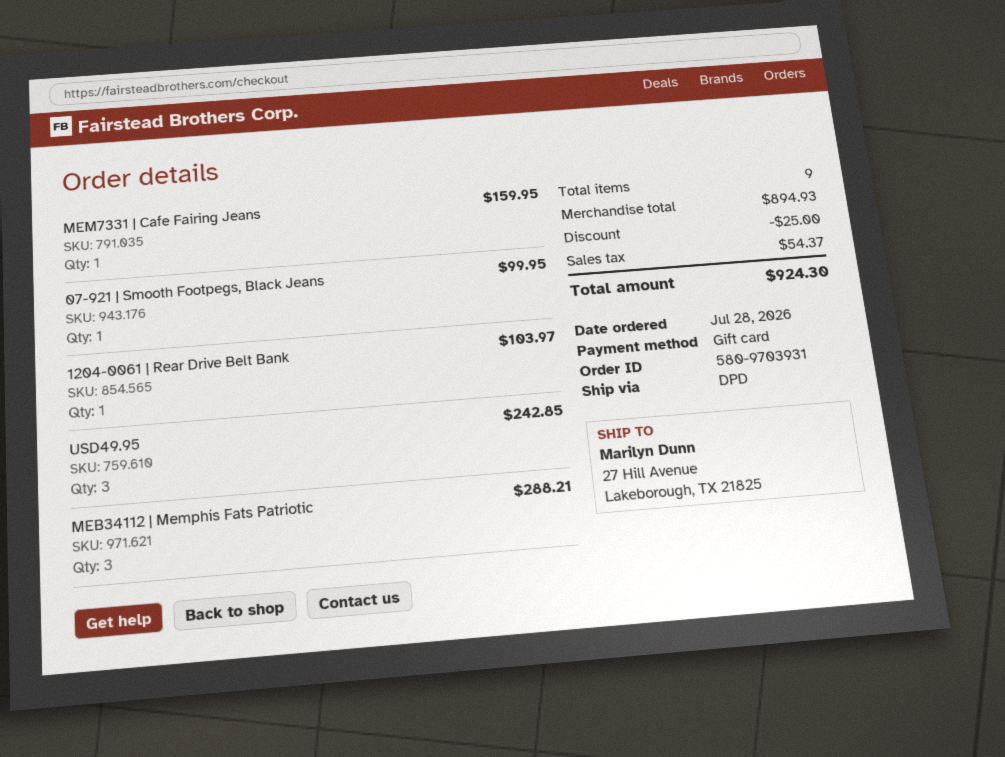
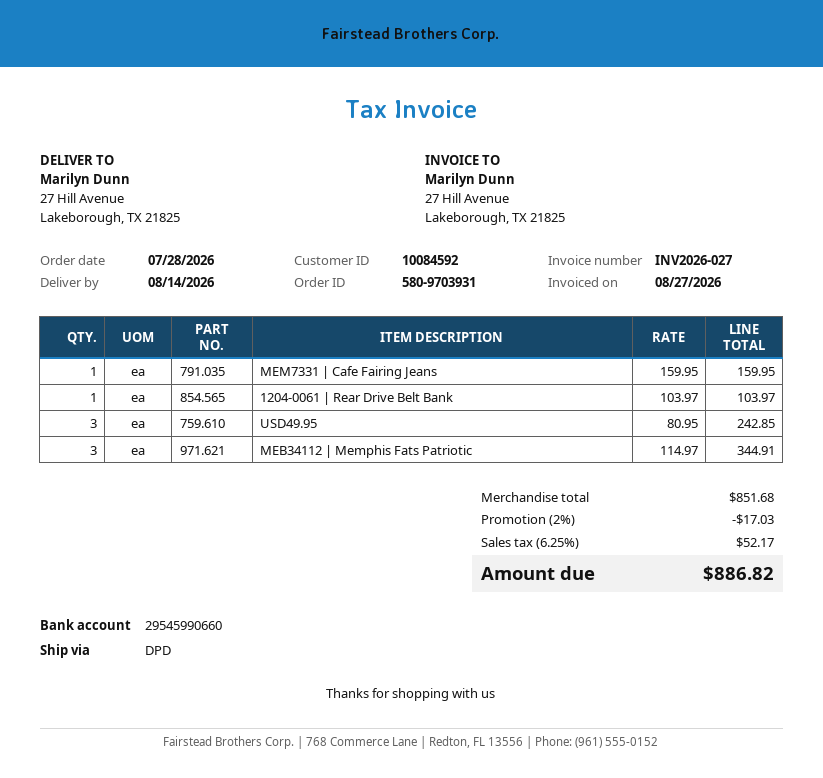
07-921 | Smooth Footpegs, Black Jeans: 1 for 99.95 -> none
MEB34112 | Memphis Fats Patriotic: 3 for 288.21 -> 3 for 344.91
subtotal: 894.93 -> 851.68
discount: 25.00 -> 17.03
tax: 54.37 -> 52.17
total: 924.30 -> 886.82

